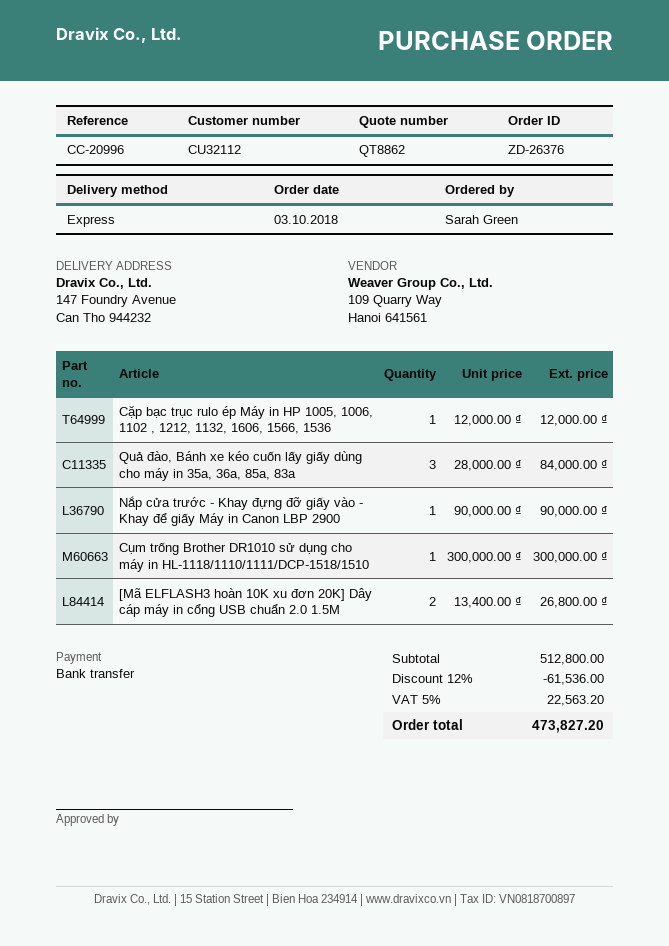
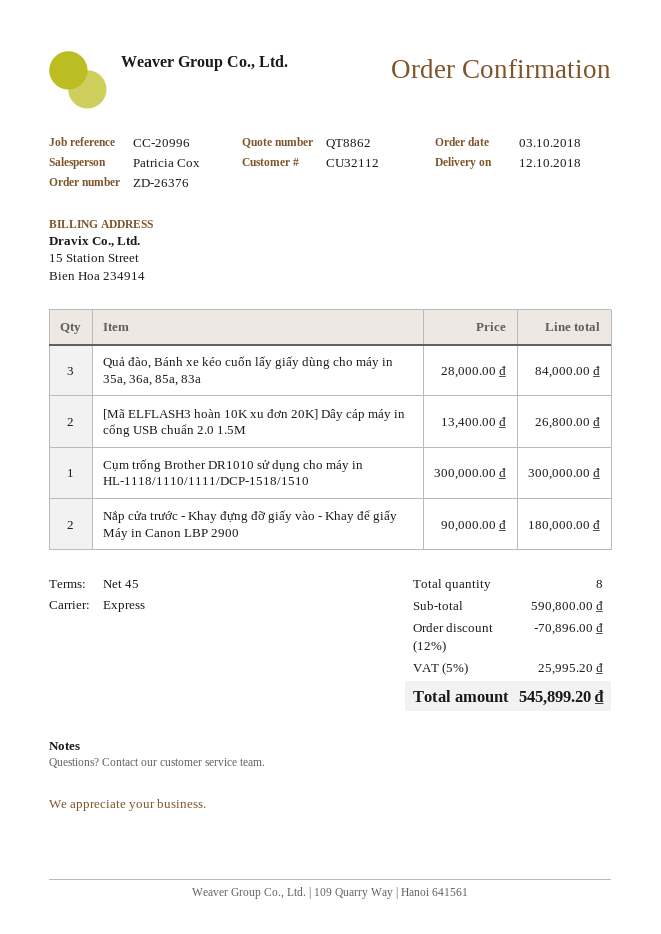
Cặp bạc trục rulo ép Máy in HP 1005, 1006, 1102 , 1212, 1132, 1606, 1566, 1536: 1 x 12000.00 = 12000.00 -> none
Nắp cửa trước - Khay đựng đỡ giấy vào - Khay để giấy Máy in Canon LBP 2900: 1 x 90000.00 = 90000.00 -> 2 x 90000.00 = 180000.00
subtotal: 512800.00 -> 590800.00
discount: 12% = 61536.00 -> 12% = 70896.00
tax: 5% = 22563.20 -> 5% = 25995.20
total: 473827.20 -> 545899.20

